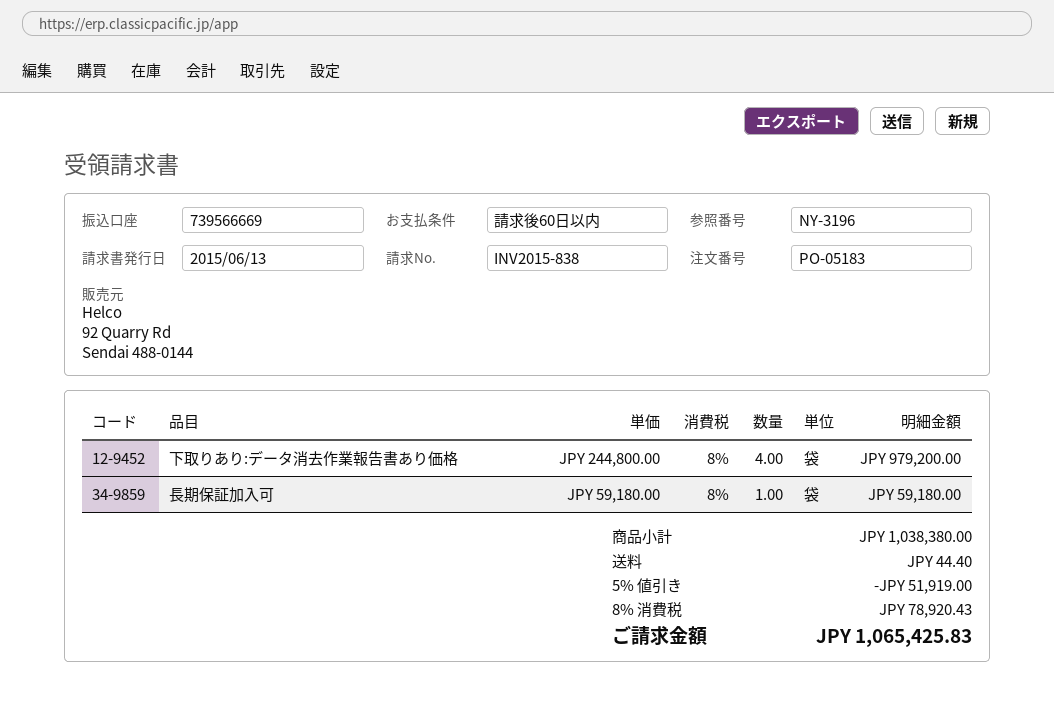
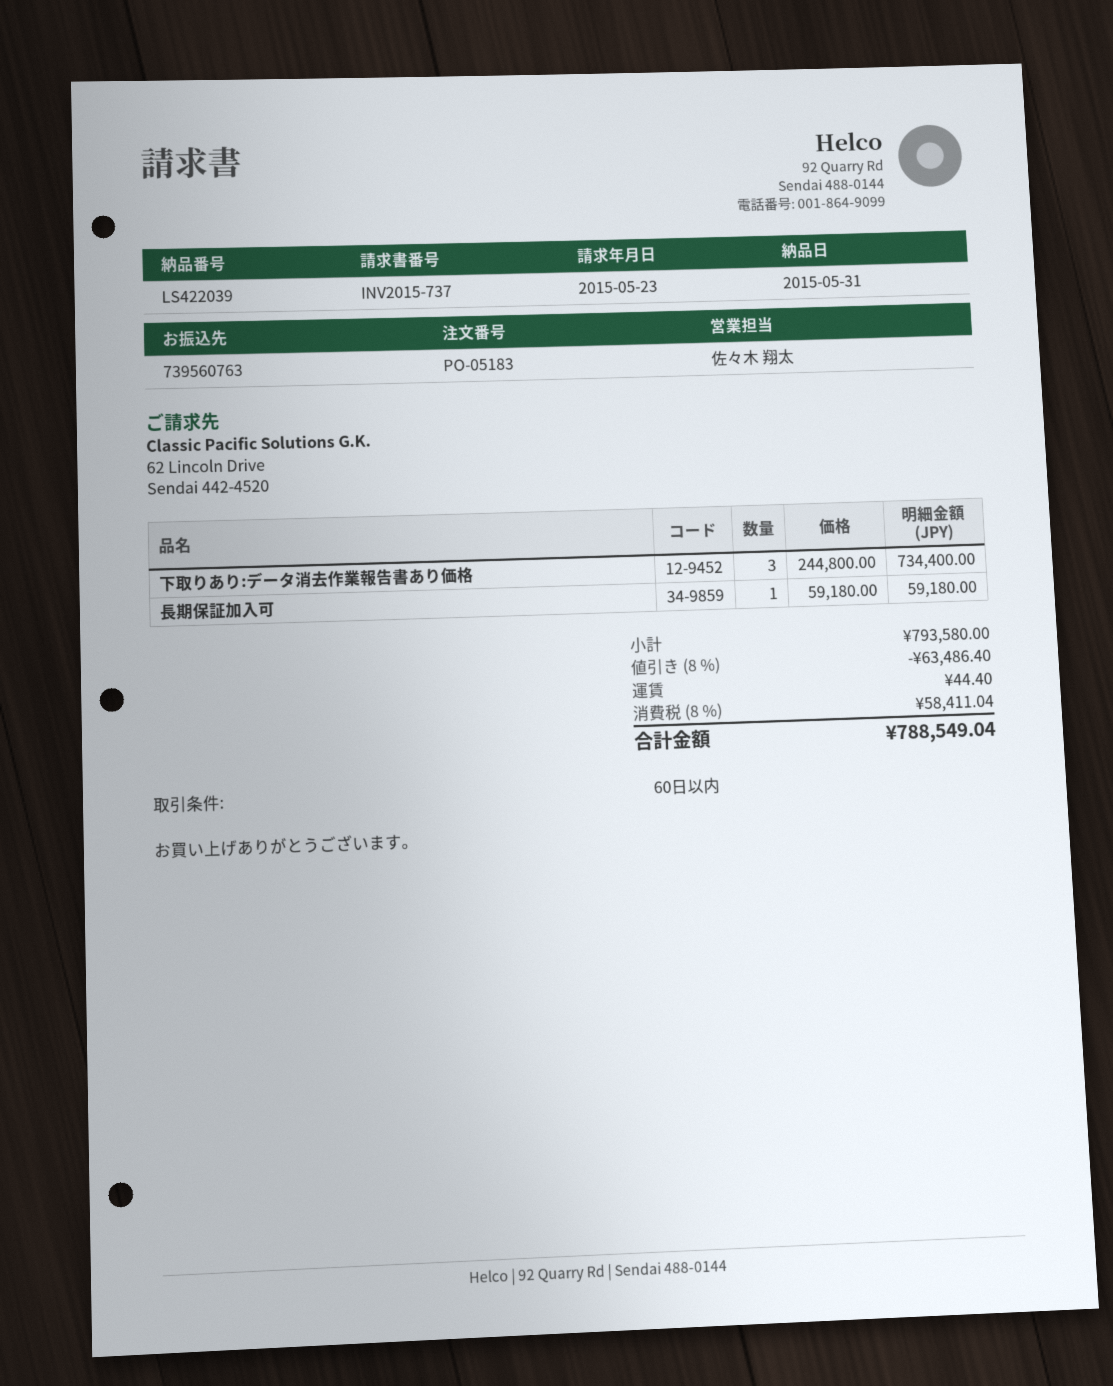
invoice number: INV2015-838 -> INV2015-737
invoice date: 2015-06-13 -> 2015-05-23
bank account: 739566669 -> 739560763
下取りあり:データ消去作業報告書あり価格: 4 x 244800.00 = 979200.00 -> 3 x 244800.00 = 734400.00
subtotal: 1038380.00 -> 793580.00
discount: 5% = 51919.00 -> 8% = 63486.40
tax: 8% = 78920.43 -> 8% = 58411.04
total: 1065425.83 -> 788549.04

